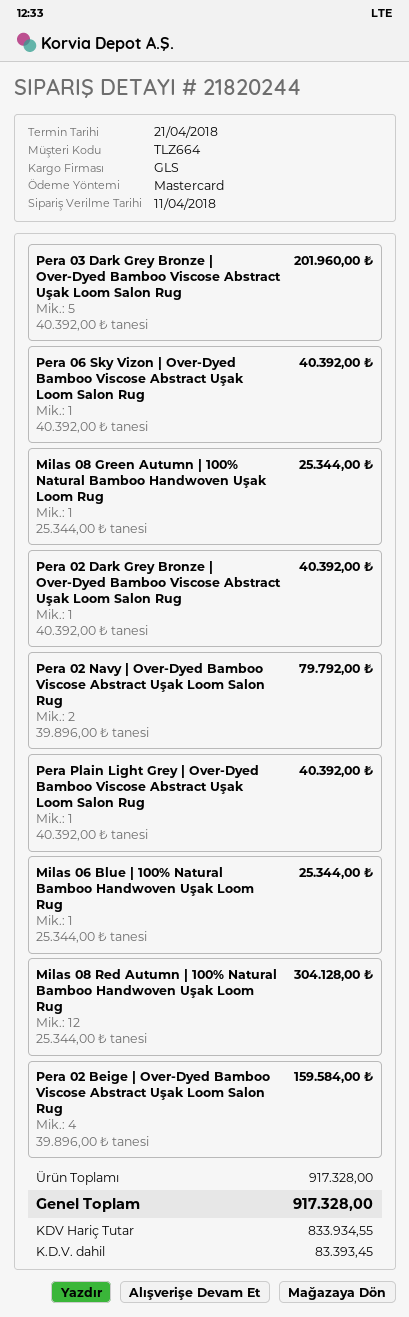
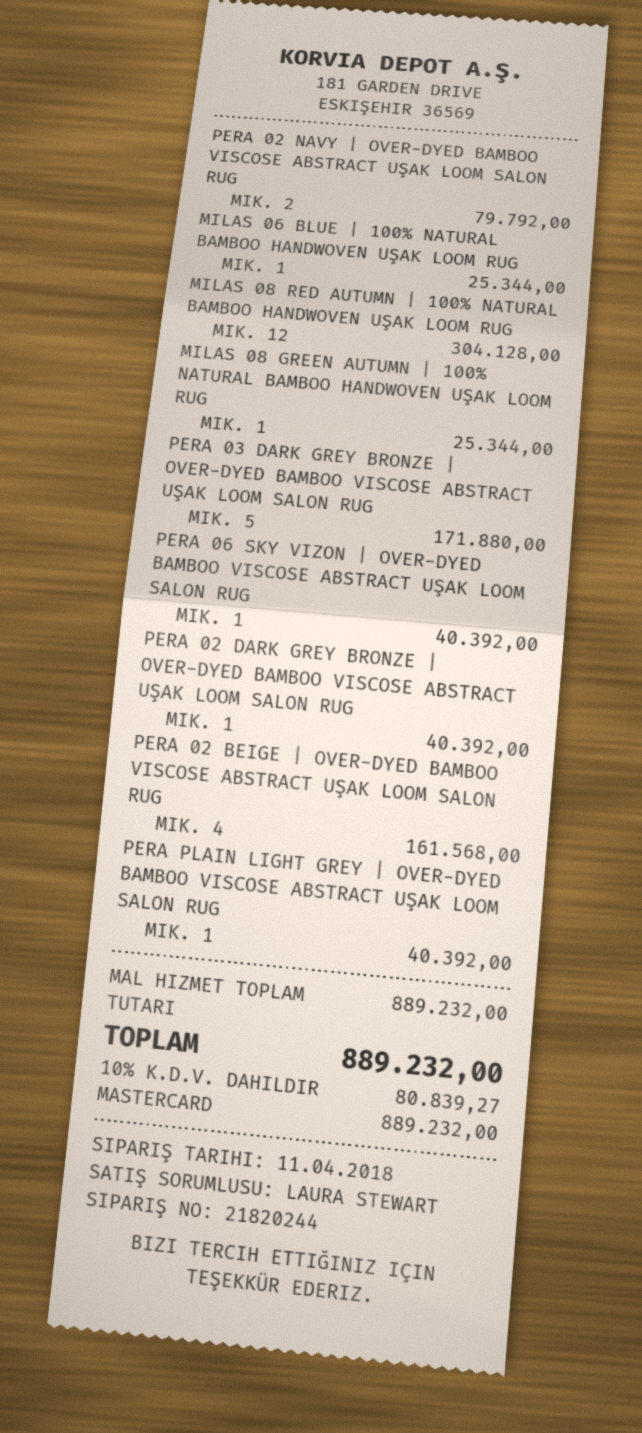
Pera 03 Dark Grey Bronze | Over-Dyed Bamboo Viscose Abstract Uşak Loom Salon Rug: 5 for 201960.00 -> 5 for 171880.00
Pera 02 Beige | Over-Dyed Bamboo Viscose Abstract Uşak Loom Salon Rug: 4 for 159584.00 -> 4 for 161568.00
subtotal: 917328.00 -> 889232.00
tax: 83393.45 -> 80839.27
total: 917328.00 -> 889232.00

